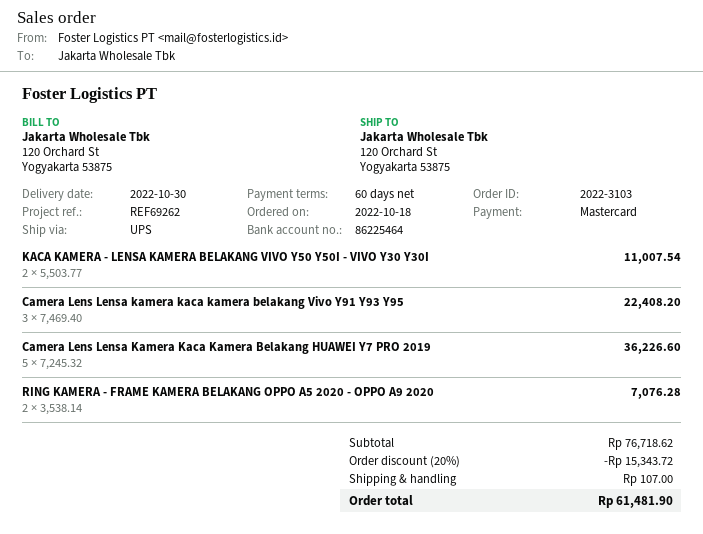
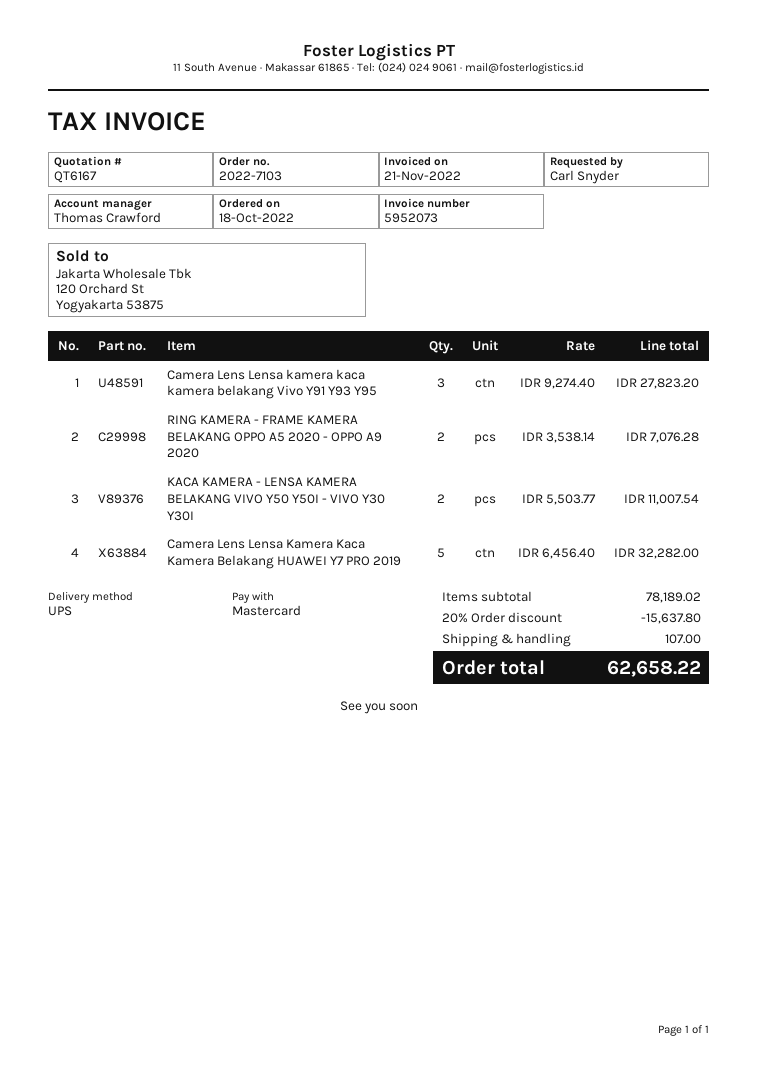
order number: 2022-3103 -> 2022-7103
Camera Lens Lensa kamera kaca kamera belakang Vivo Y91 Y93 Y95: 3 x 7469.40 = 22408.20 -> 3 x 9274.40 = 27823.20
Camera Lens Lensa Kamera Kaca Kamera Belakang HUAWEI Y7 PRO 2019: 5 x 7245.32 = 36226.60 -> 5 x 6456.40 = 32282.00
subtotal: 76718.62 -> 78189.02
discount: 20% = 15343.72 -> 20% = 15637.80
total: 61481.90 -> 62658.22

